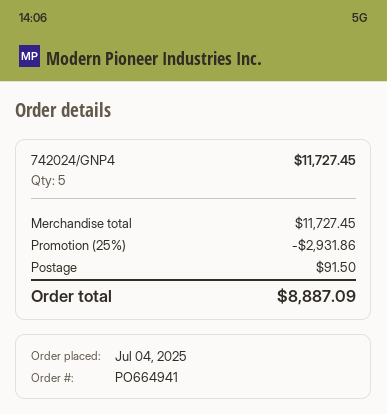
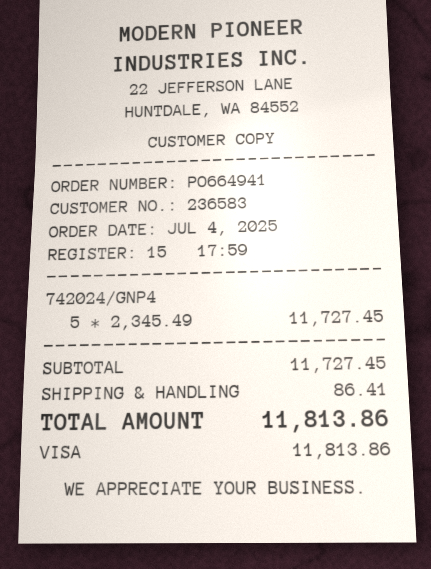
discount: 25% = 2931.86 -> none
shipping: 91.50 -> 86.41
total: 8887.09 -> 11813.86

